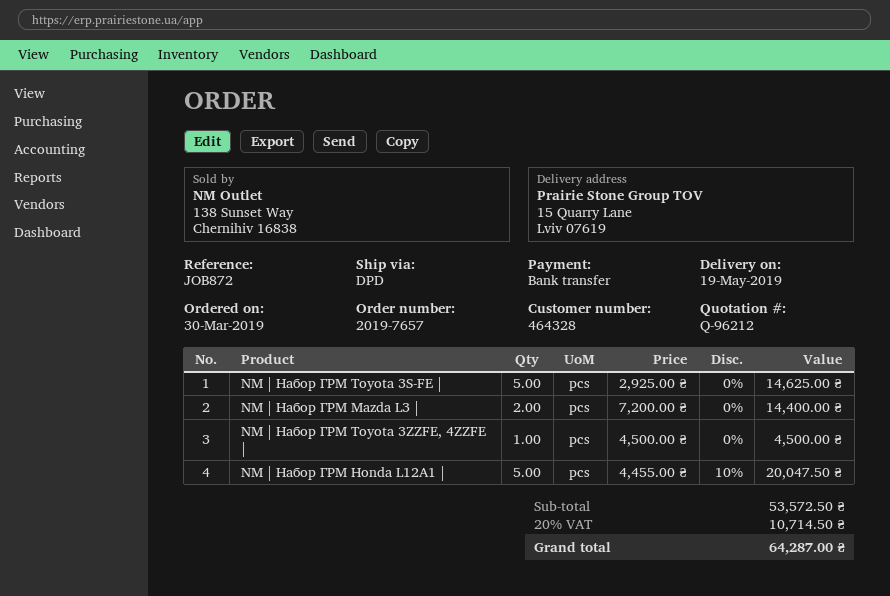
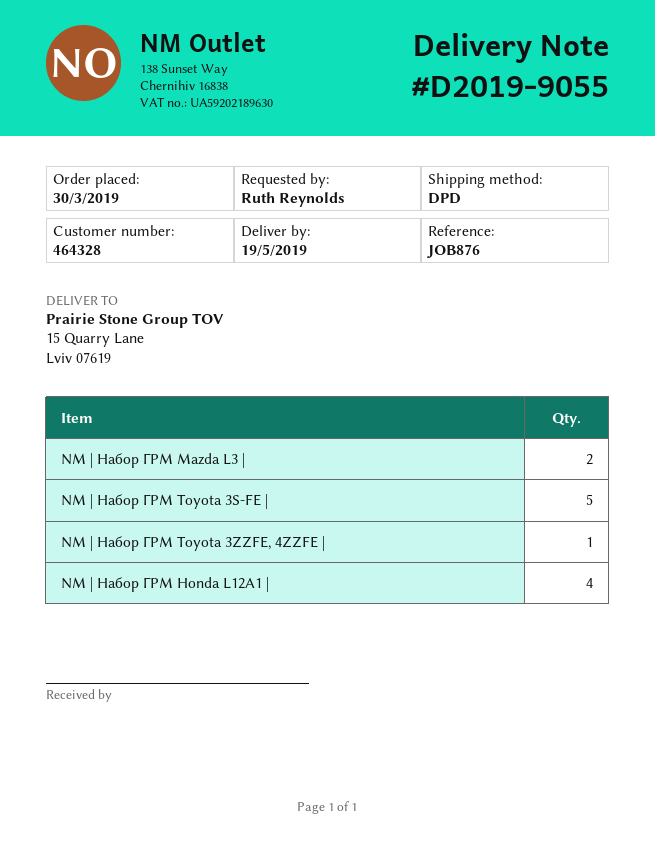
reference: JOB872 -> JOB876
NM | Набор ГРМ Honda L12A1 |: 5 -> 4

